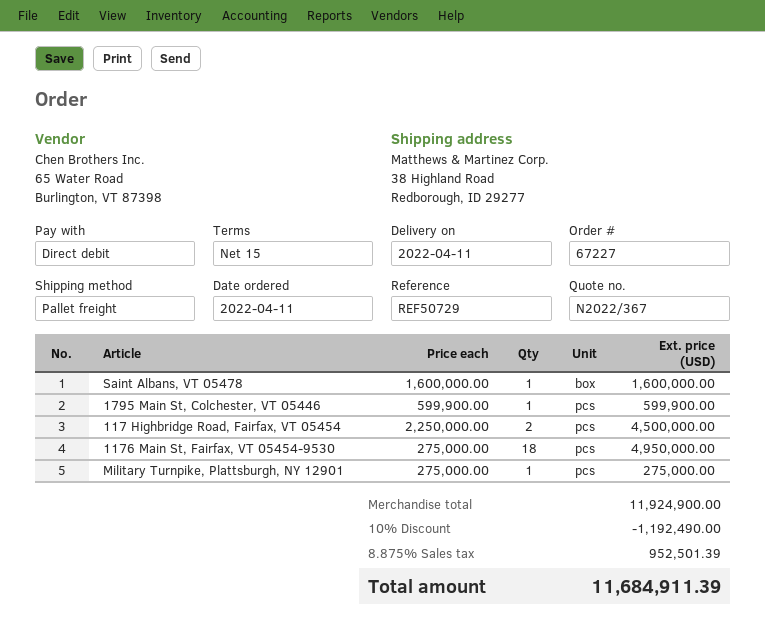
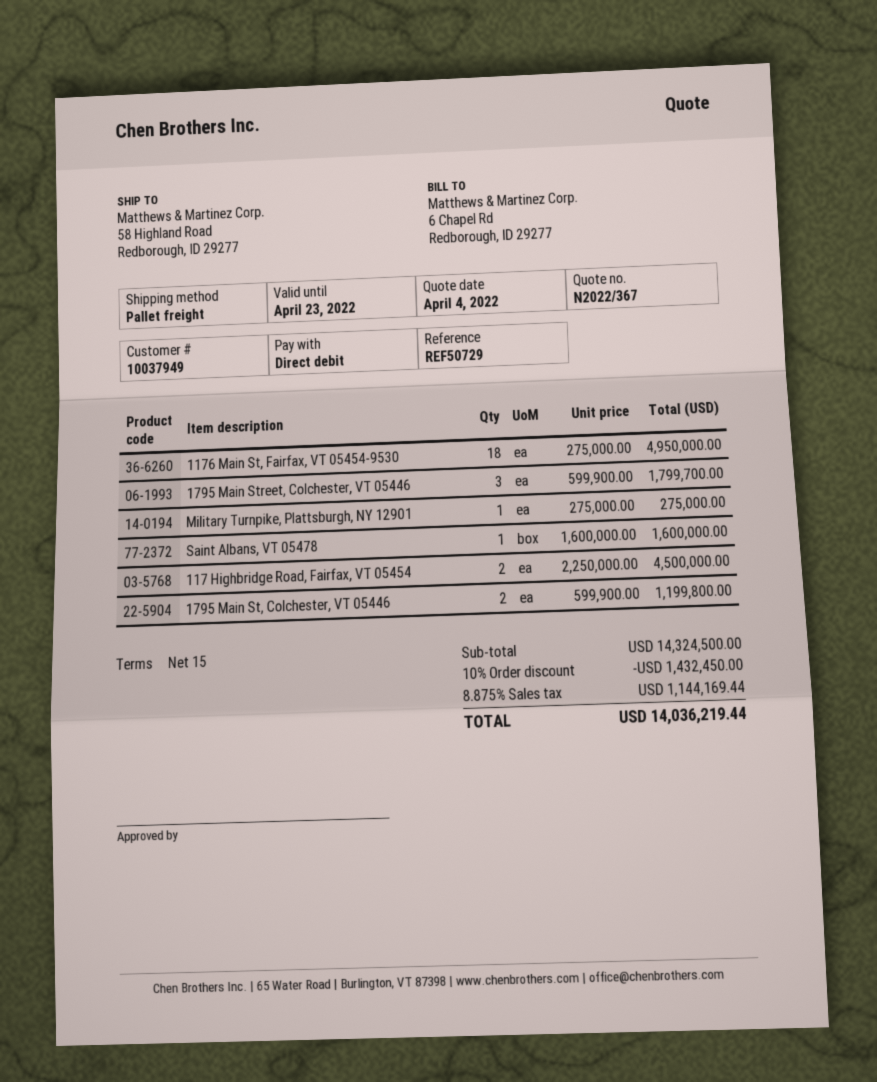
ship to: 38 Highland Road, Redborough, ID 29277 -> 58 Highland Road, Redborough, ID 29277
1795 Main St, Colchester, VT 05446: 1 x 599900.00 = 599900.00 -> 2 x 599900.00 = 1199800.00
1795 Main Street, Colchester, VT 05446: none -> 3 x 599900.00 = 1799700.00
subtotal: 11924900.00 -> 14324500.00
discount: 10% = 1192490.00 -> 10% = 1432450.00
tax: 8.875% = 952501.39 -> 8.875% = 1144169.44
total: 11684911.39 -> 14036219.44

